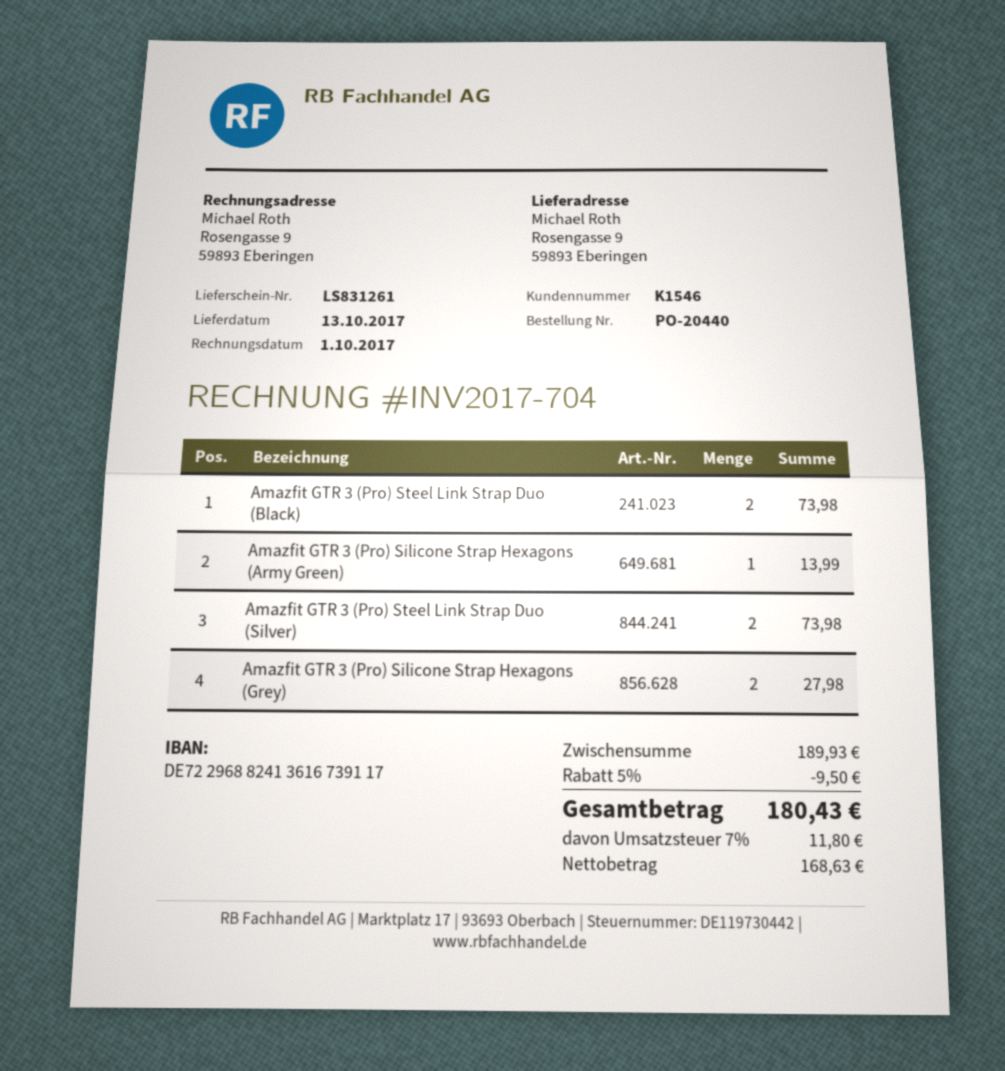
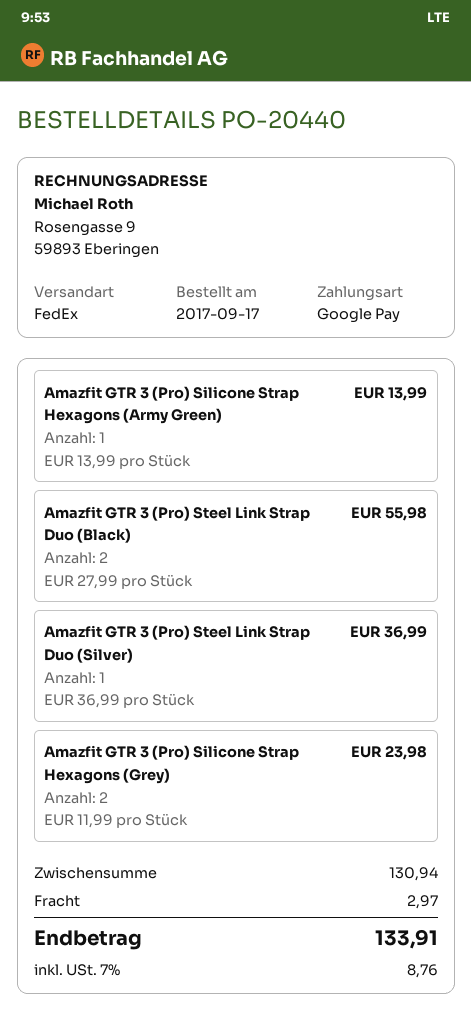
Amazfit GTR 3 (Pro) Steel Link Strap Duo (Black): 2 for 73.98 -> 2 for 55.98
Amazfit GTR 3 (Pro) Steel Link Strap Duo (Silver): 2 for 73.98 -> 1 for 36.99
Amazfit GTR 3 (Pro) Silicone Strap Hexagons (Grey): 2 for 27.98 -> 2 for 23.98
subtotal: 189.93 -> 130.94
discount: 5% = 9.50 -> none
shipping: none -> 2.97
tax: 7% = 11.80 -> 7% = 8.76
total: 180.43 -> 133.91

